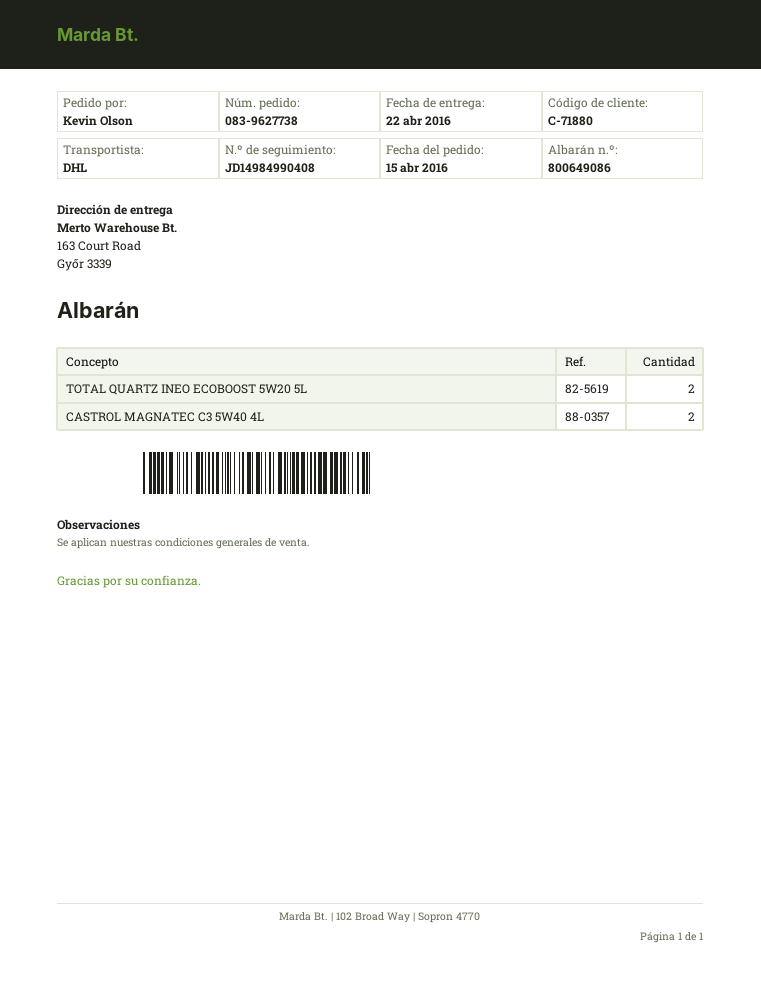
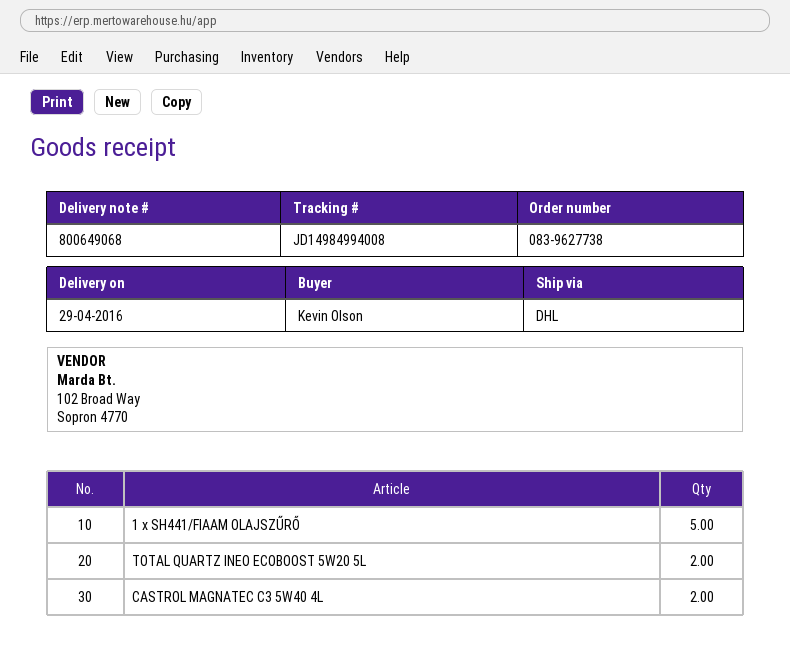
delivery note number: 800649086 -> 800649068
delivery date: 2016-04-22 -> 2016-04-29
tracking number: JD14984990408 -> JD14984994008
1 x SH441/FIAAM OLAJSZŰRŐ: none -> 5

